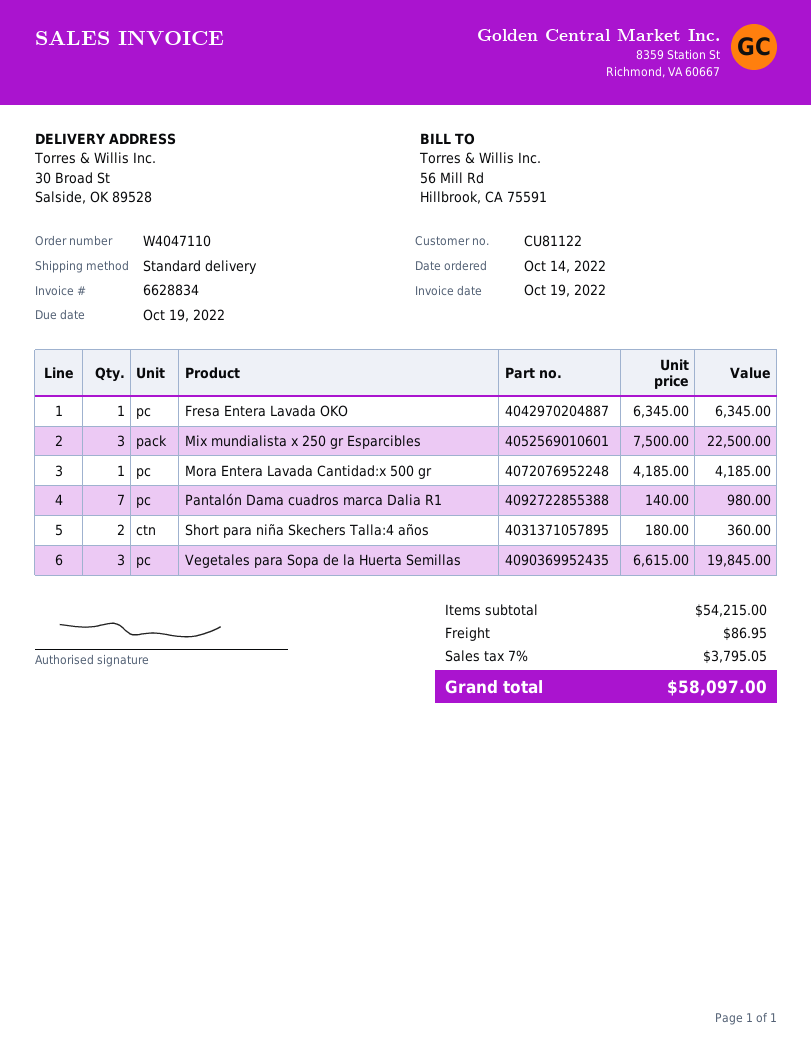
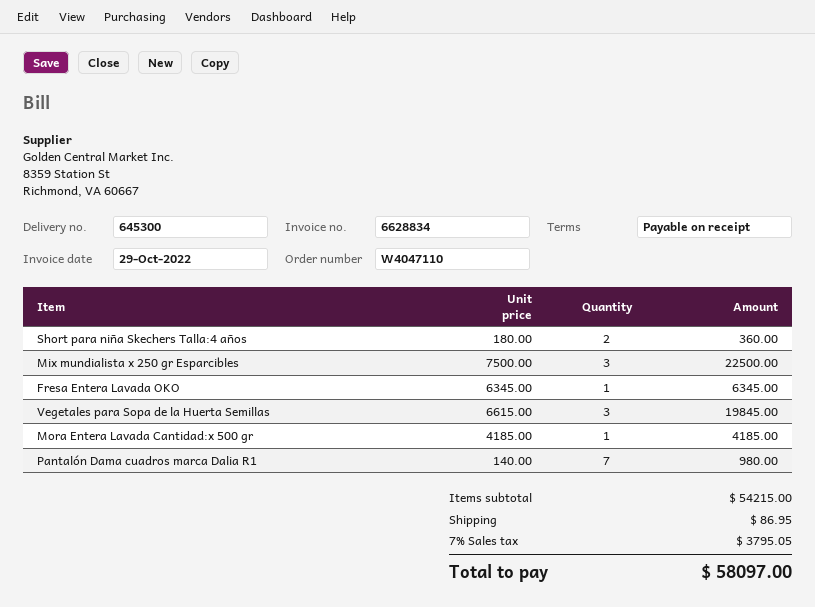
invoice date: 2022-10-19 -> 2022-10-29

